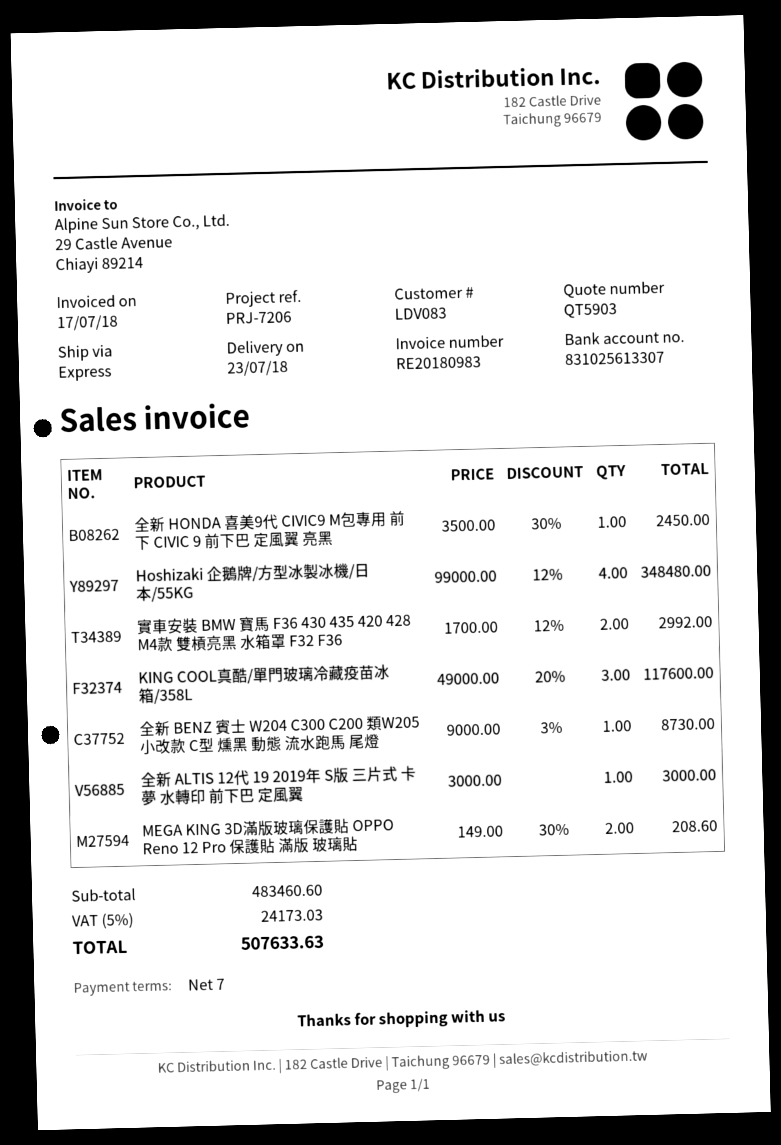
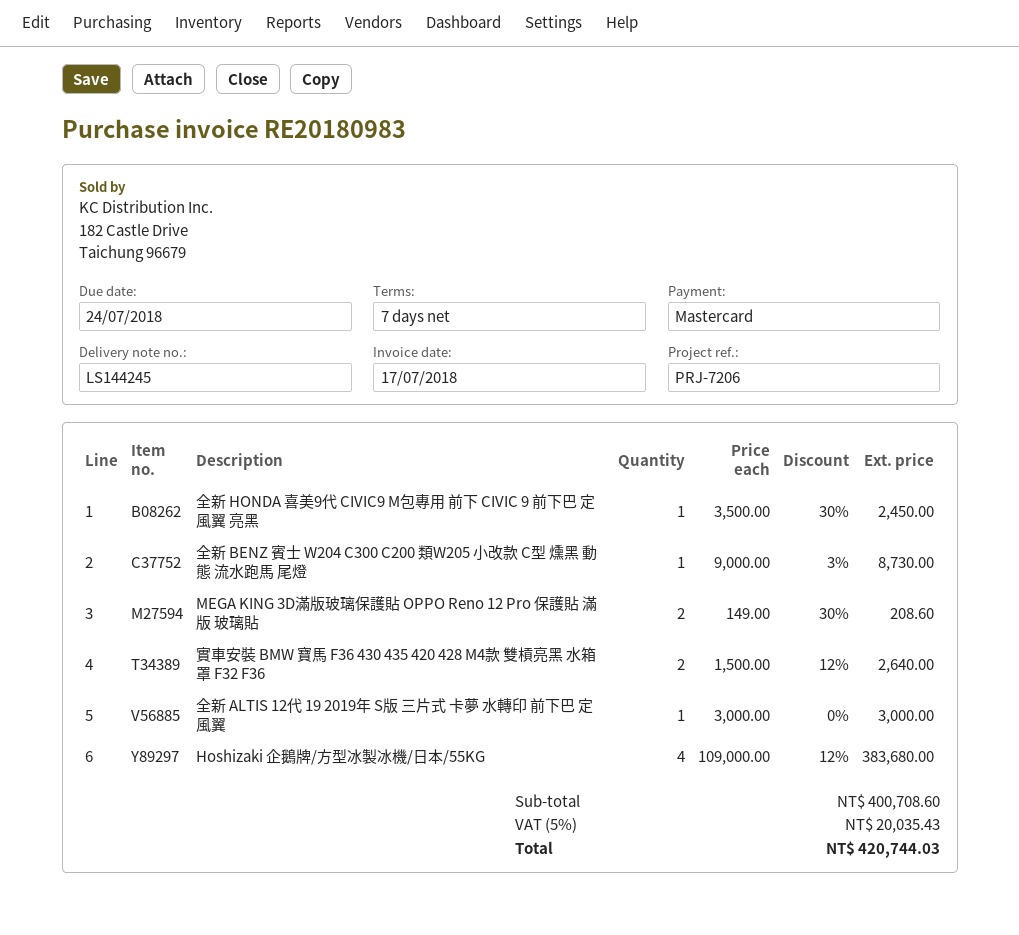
Hoshizaki 企鵝牌/方型冰製冰機/日本/55KG: 4 x 99000.00 - 12% = 348480.00 -> 4 x 109000.00 - 12% = 383680.00
實車安裝 BMW 寶馬 F36 430 435 420 428 M4款 雙槓亮黑 水箱罩 F32 F36: 2 x 1700.00 - 12% = 2992.00 -> 2 x 1500.00 - 12% = 2640.00
KING COOL真酷/單門玻璃冷藏疫苗冰箱/358L: 3 x 49000.00 - 20% = 117600.00 -> none
subtotal: 483460.60 -> 400708.60
tax: 5% = 24173.03 -> 5% = 20035.43
total: 507633.63 -> 420744.03

